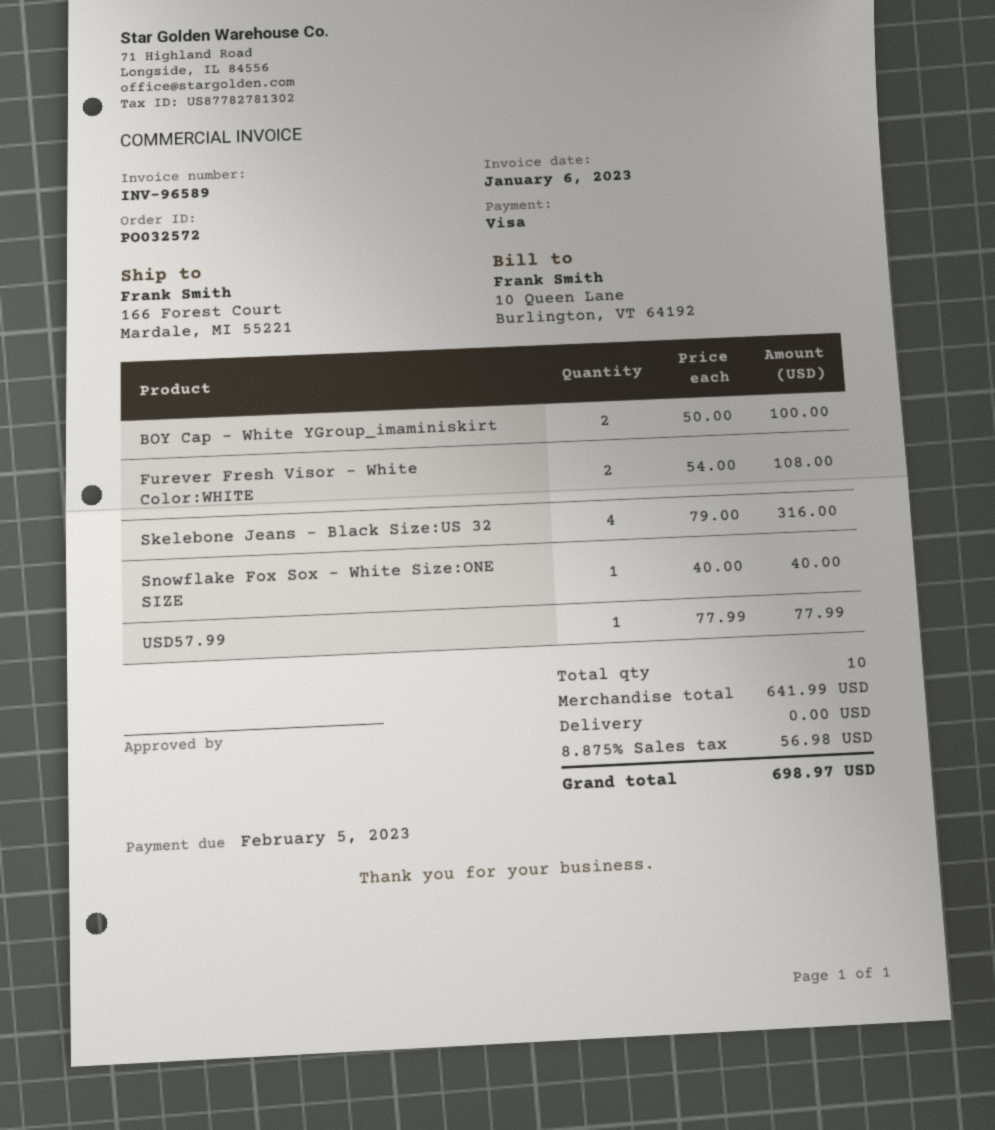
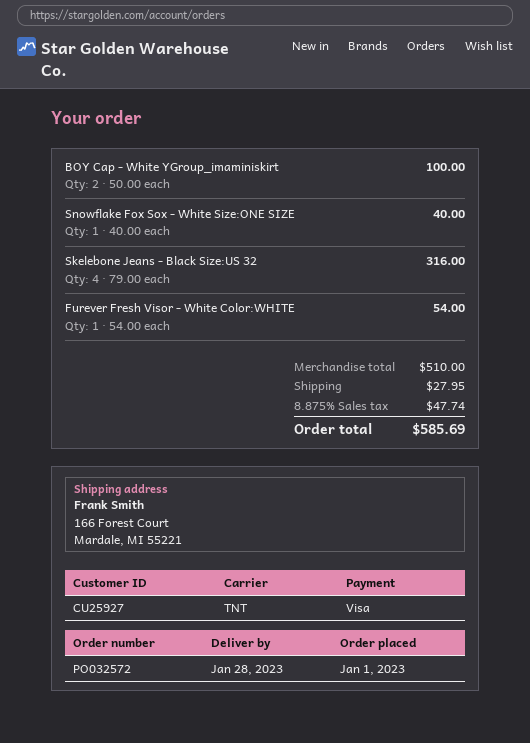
Furever Fresh Visor - White Color:WHITE: 2 x 54.00 = 108.00 -> 1 x 54.00 = 54.00
USD57.99: 1 x 77.99 = 77.99 -> none
subtotal: 641.99 -> 510.00
shipping: 0.00 -> 27.95
tax: 8.875% = 56.98 -> 8.875% = 47.74
total: 698.97 -> 585.69

